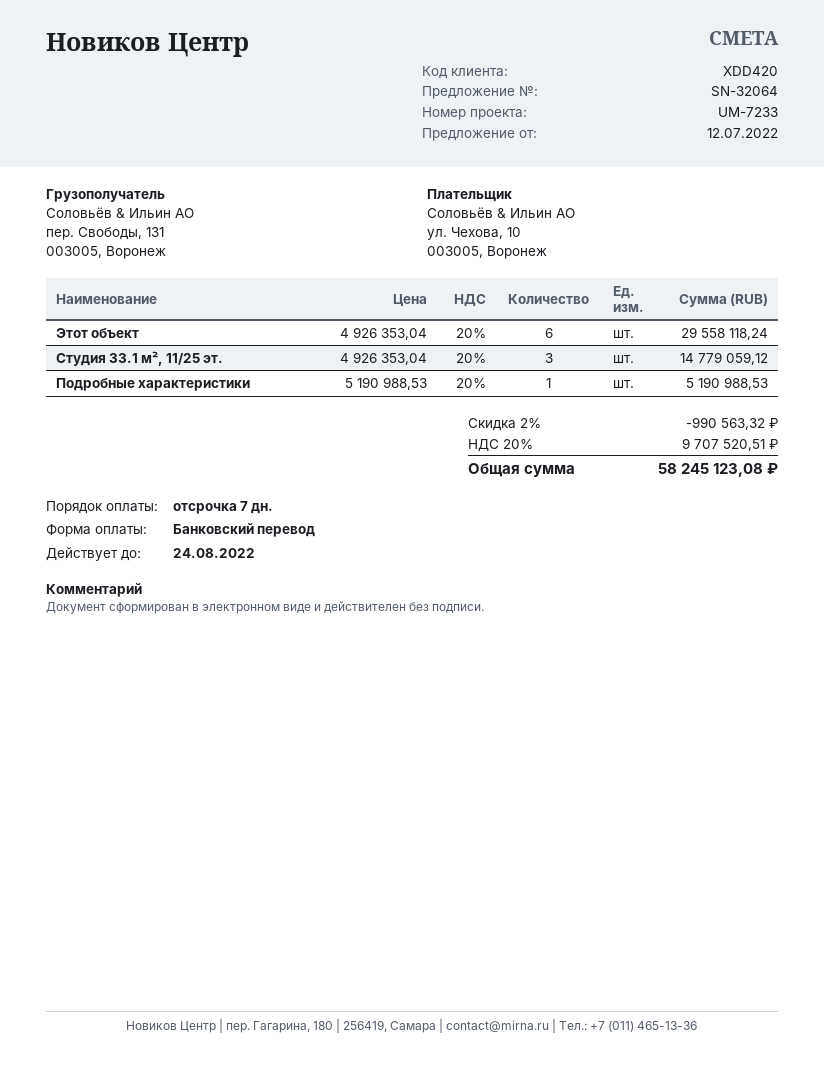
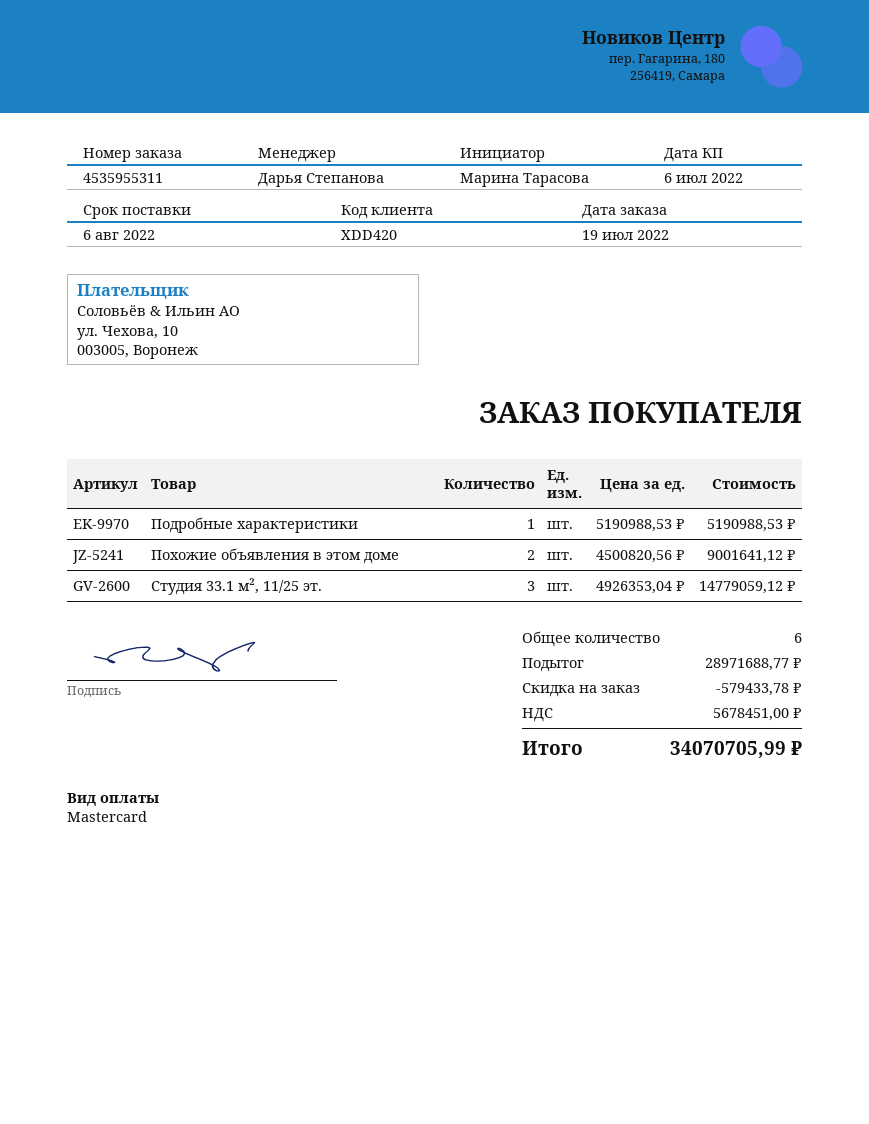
quote date: 2022-07-12 -> 2022-07-06
payment method: bank transfer -> Mastercard
Этот объект: 6 x 4926353.04 = 29558118.24 -> none
Похожие объявления в этом доме: none -> 2 x 4500820.56 = 9001641.12
discount: 990563.32 -> 579433.78
tax: 9707520.51 -> 5678451.00
total: 58245123.08 -> 34070705.99

